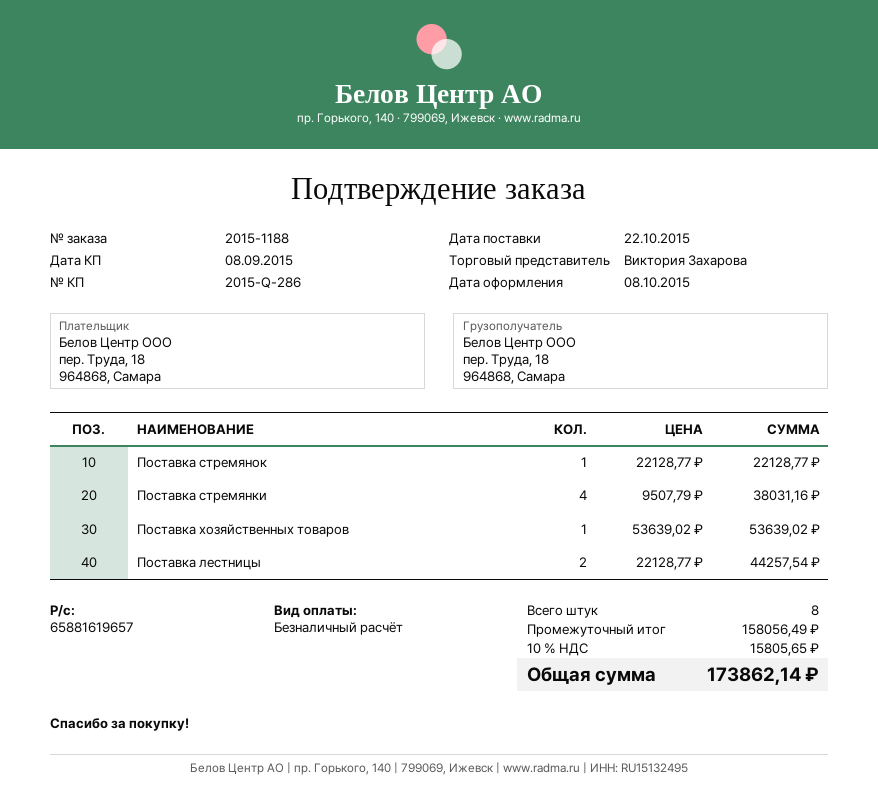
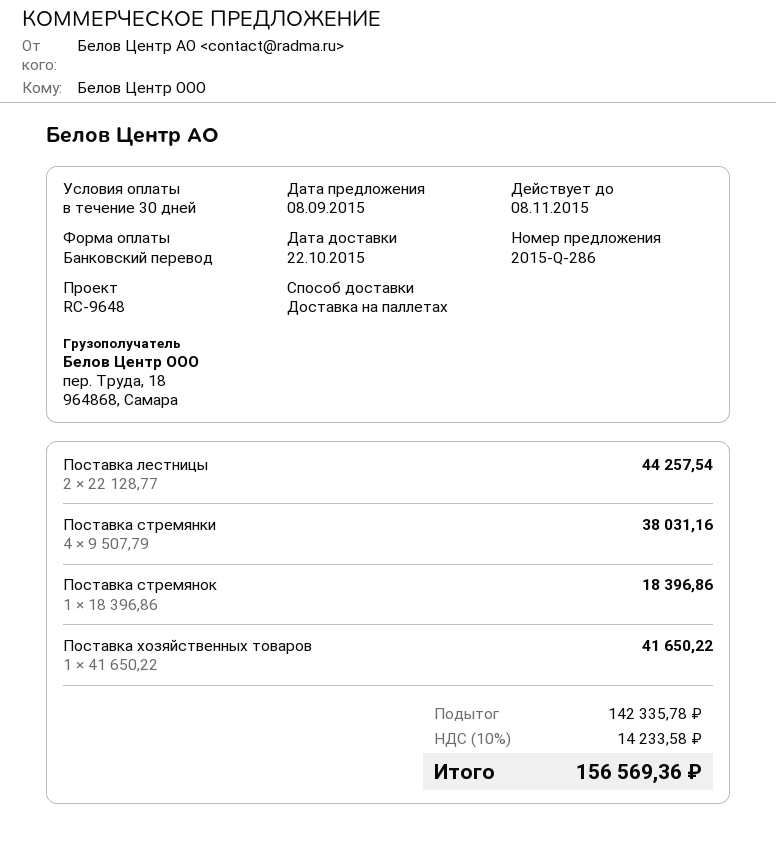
Поставка стремянок: 1 x 22128.77 = 22128.77 -> 1 x 18396.86 = 18396.86
Поставка хозяйственных товаров: 1 x 53639.02 = 53639.02 -> 1 x 41650.22 = 41650.22
subtotal: 158056.49 -> 142335.78
tax: 10% = 15805.65 -> 10% = 14233.58
total: 173862.14 -> 156569.36

